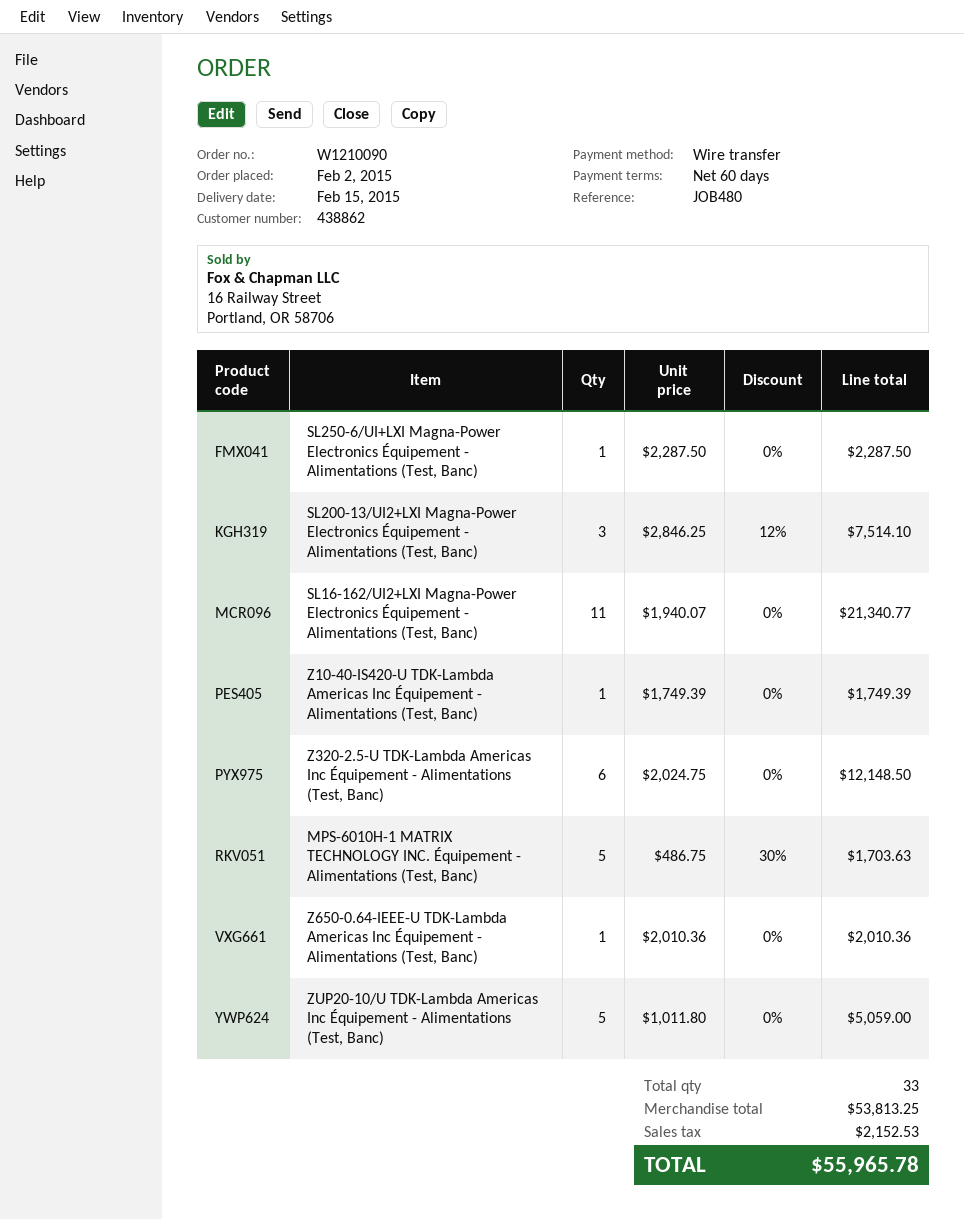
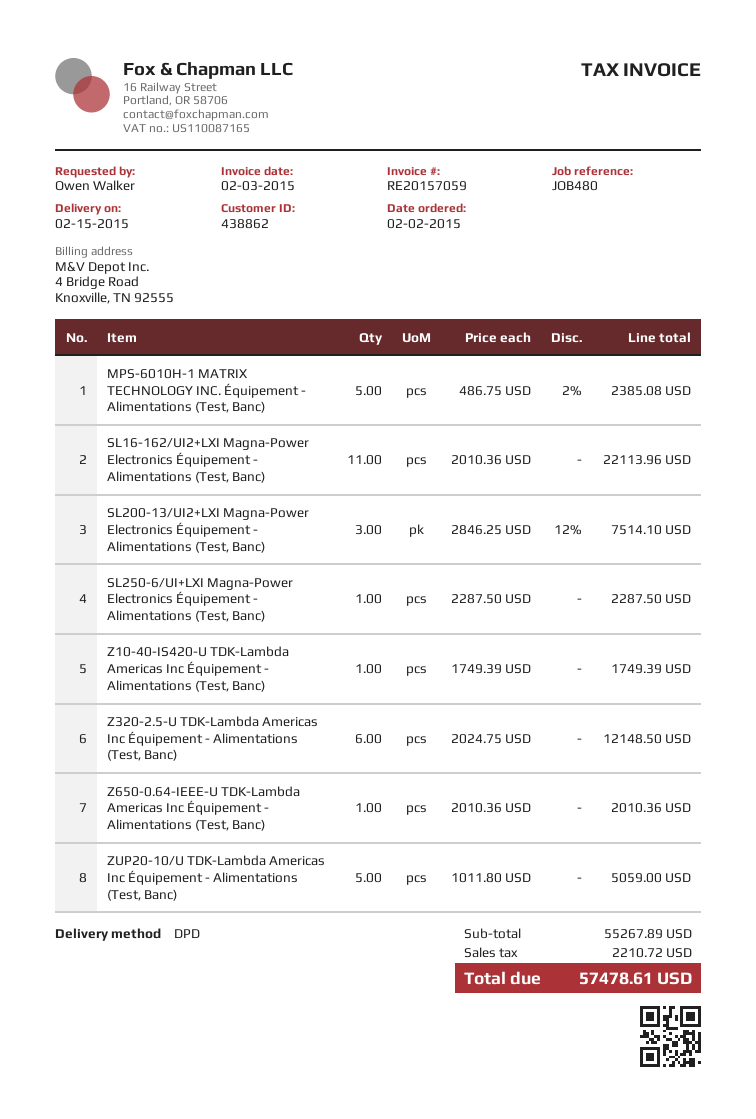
SL16-162/UI2+LXI Magna-Power Electronics Équipement - Alimentations (Test, Banc): 11 x 1940.07 = 21340.77 -> 11 x 2010.36 = 22113.96
MPS-6010H-1 MATRIX TECHNOLOGY INC. Équipement - Alimentations (Test, Banc): 5 x 486.75 - 30% = 1703.63 -> 5 x 486.75 - 2% = 2385.08
subtotal: 53813.25 -> 55267.89
tax: 2152.53 -> 2210.72
total: 55965.78 -> 57478.61

